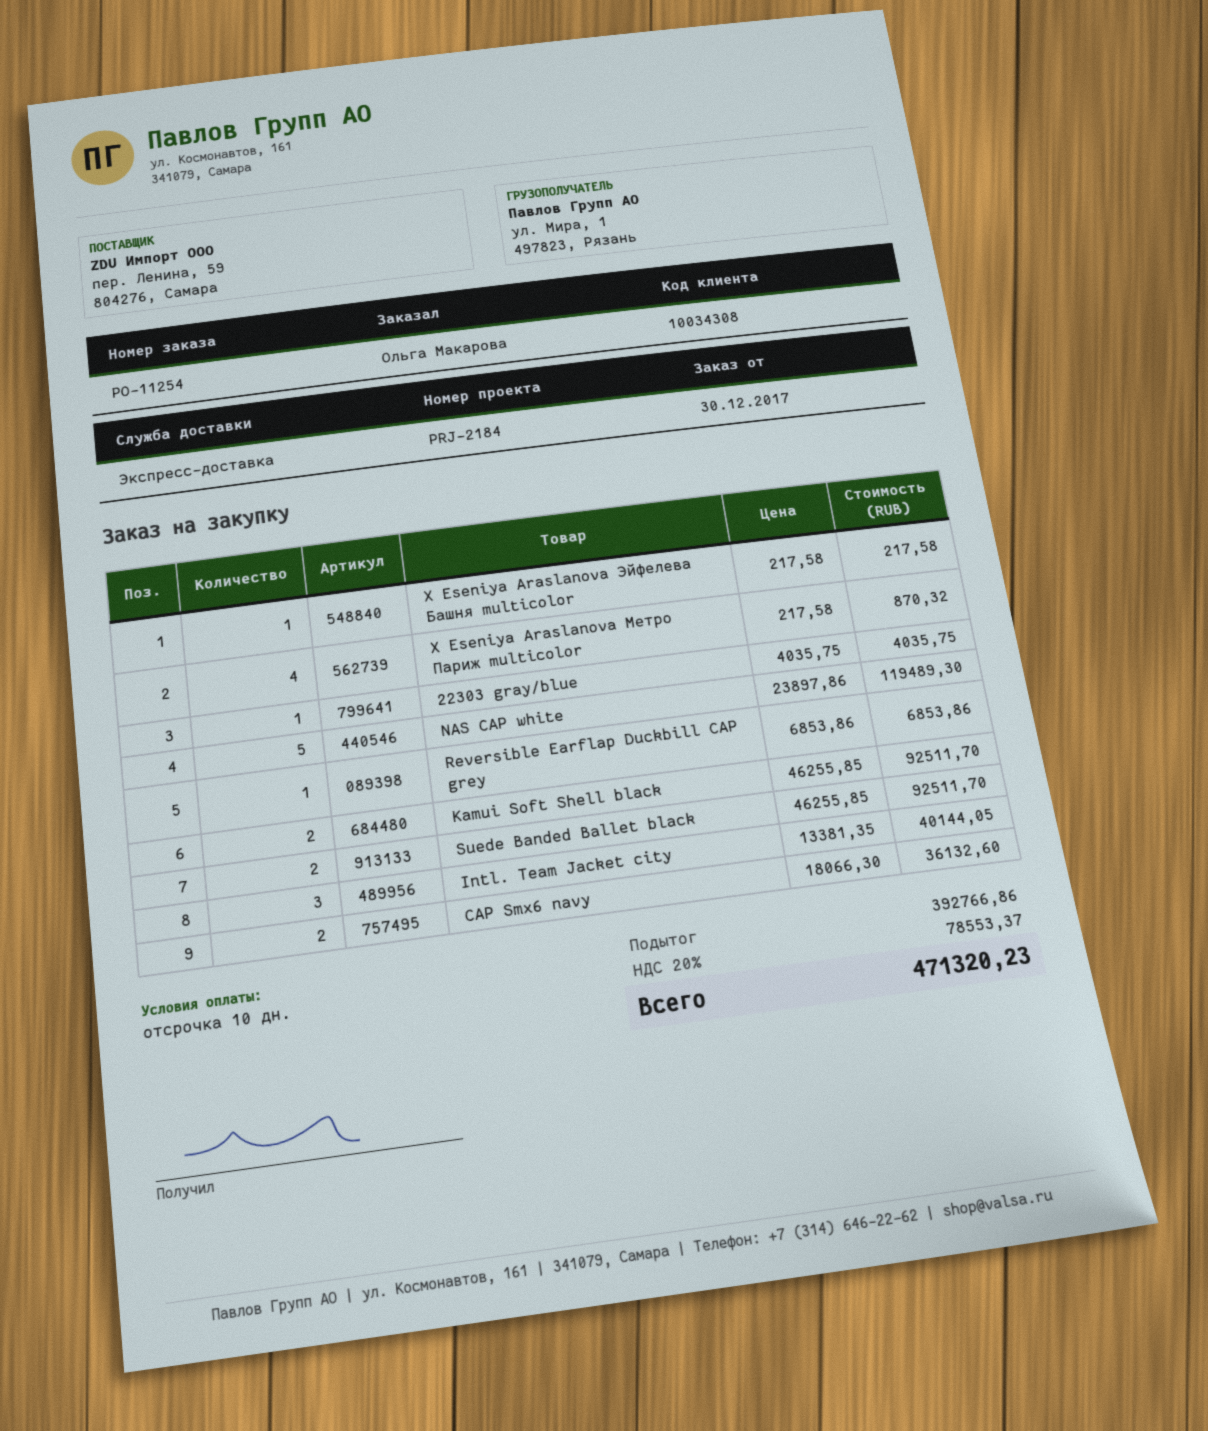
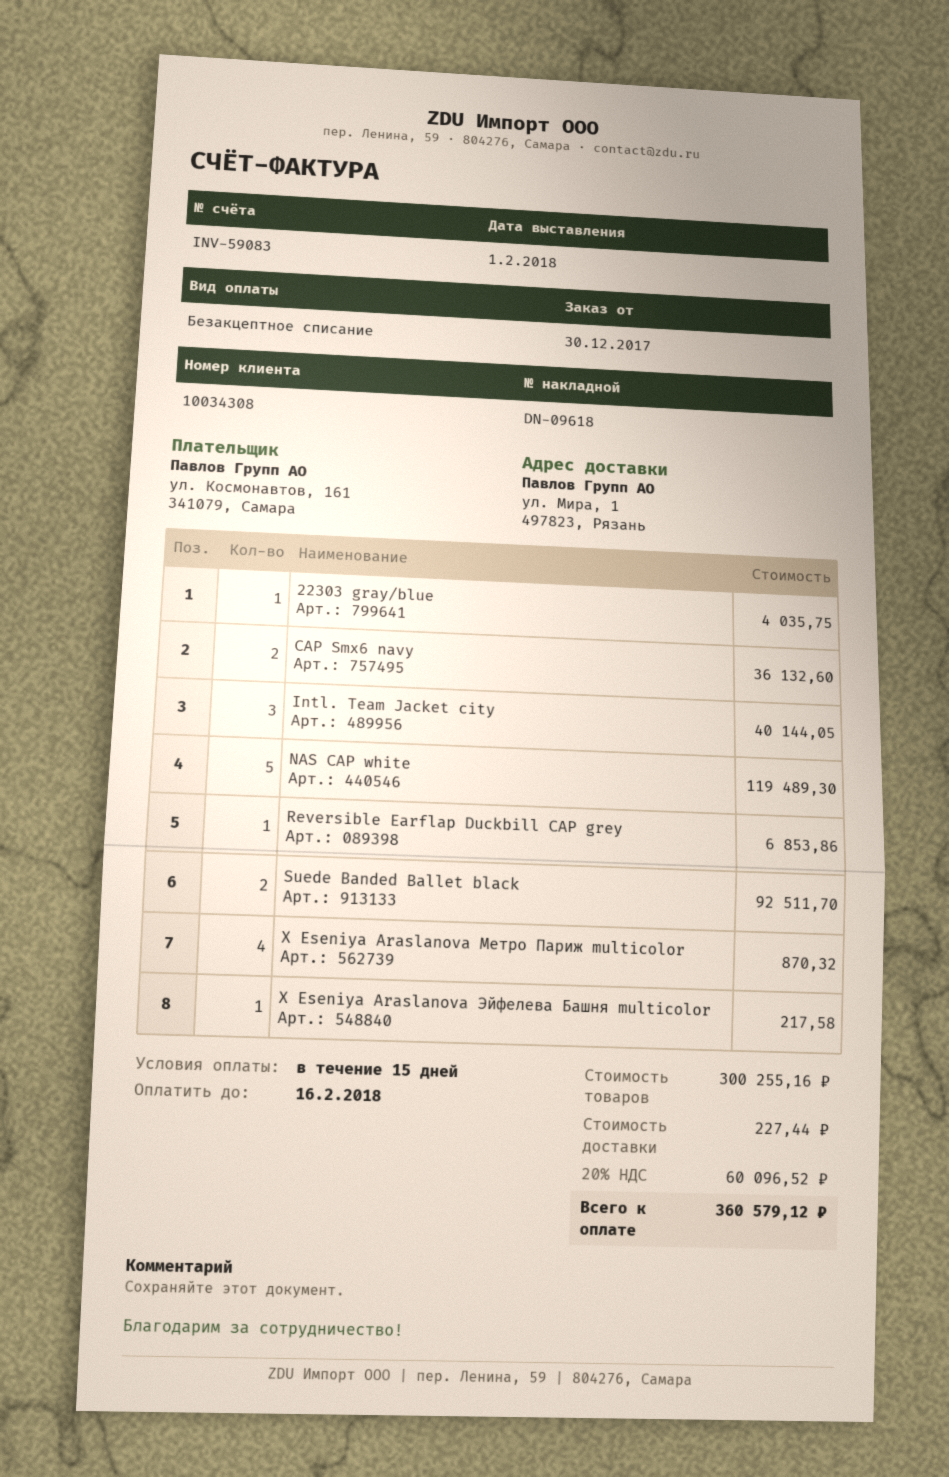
payment terms: 10 days -> 15 days
Kamui Soft Shell black: 2 for 92511.70 -> none
subtotal: 392766.86 -> 300255.16
shipping: none -> 227.44
tax: 20% = 78553.37 -> 20% = 60096.52
total: 471320.23 -> 360579.12

